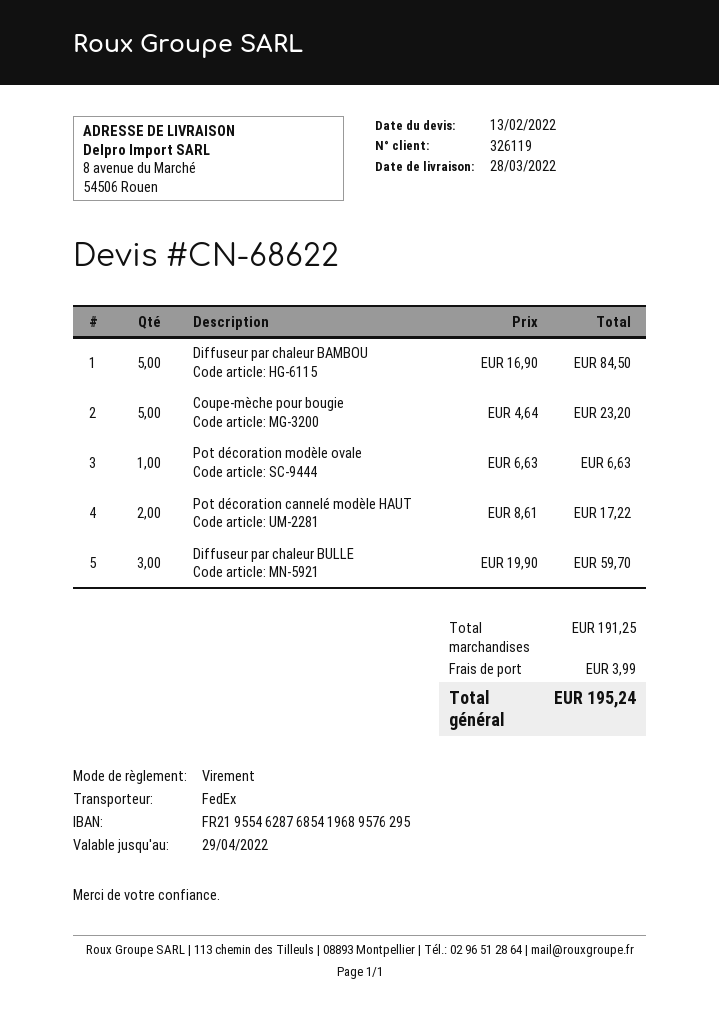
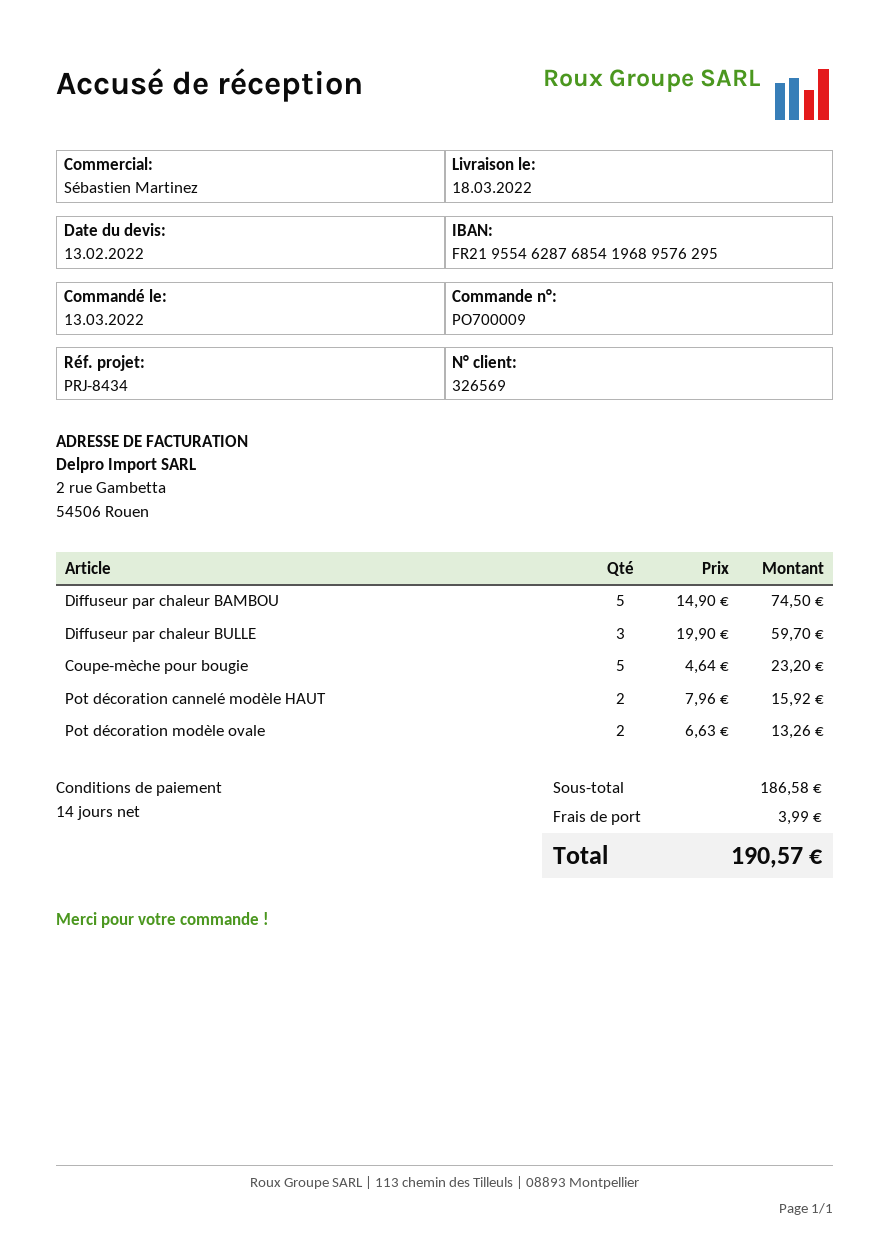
delivery date: 2022-03-28 -> 2022-03-18
customer number: 326119 -> 326569
Diffuseur par chaleur BAMBOU: 5 x 16.90 = 84.50 -> 5 x 14.90 = 74.50
Pot décoration modèle ovale: 1 x 6.63 = 6.63 -> 2 x 6.63 = 13.26
Pot décoration cannelé modèle HAUT: 2 x 8.61 = 17.22 -> 2 x 7.96 = 15.92
subtotal: 191.25 -> 186.58
total: 195.24 -> 190.57

